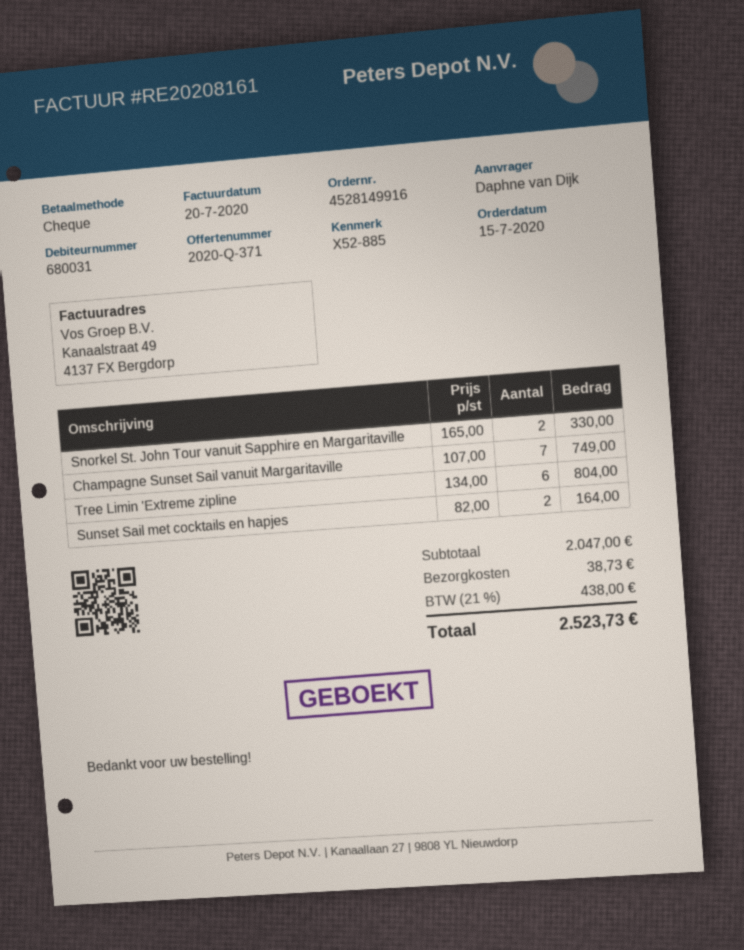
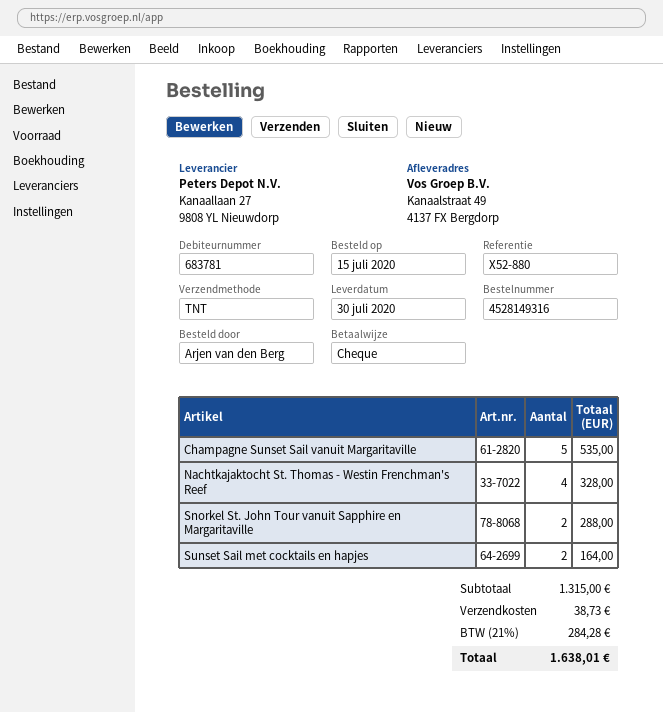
order number: 4528149916 -> 4528149316
customer number: 680031 -> 683781
reference: X52-885 -> X52-880
ordered by: Daphne van Dijk -> Arjen van den Berg
Snorkel St. John Tour vanuit Sapphire en Margaritaville: 2 for 330.00 -> 2 for 288.00
Champagne Sunset Sail vanuit Margaritaville: 7 for 749.00 -> 5 for 535.00
Tree Limin 'Extreme zipline: 6 for 804.00 -> none
Nachtkajaktocht St. Thomas - Westin Frenchman's Reef: none -> 4 for 328.00
subtotal: 2047.00 -> 1315.00
tax: 21% = 438.00 -> 21% = 284.28
total: 2523.73 -> 1638.01

